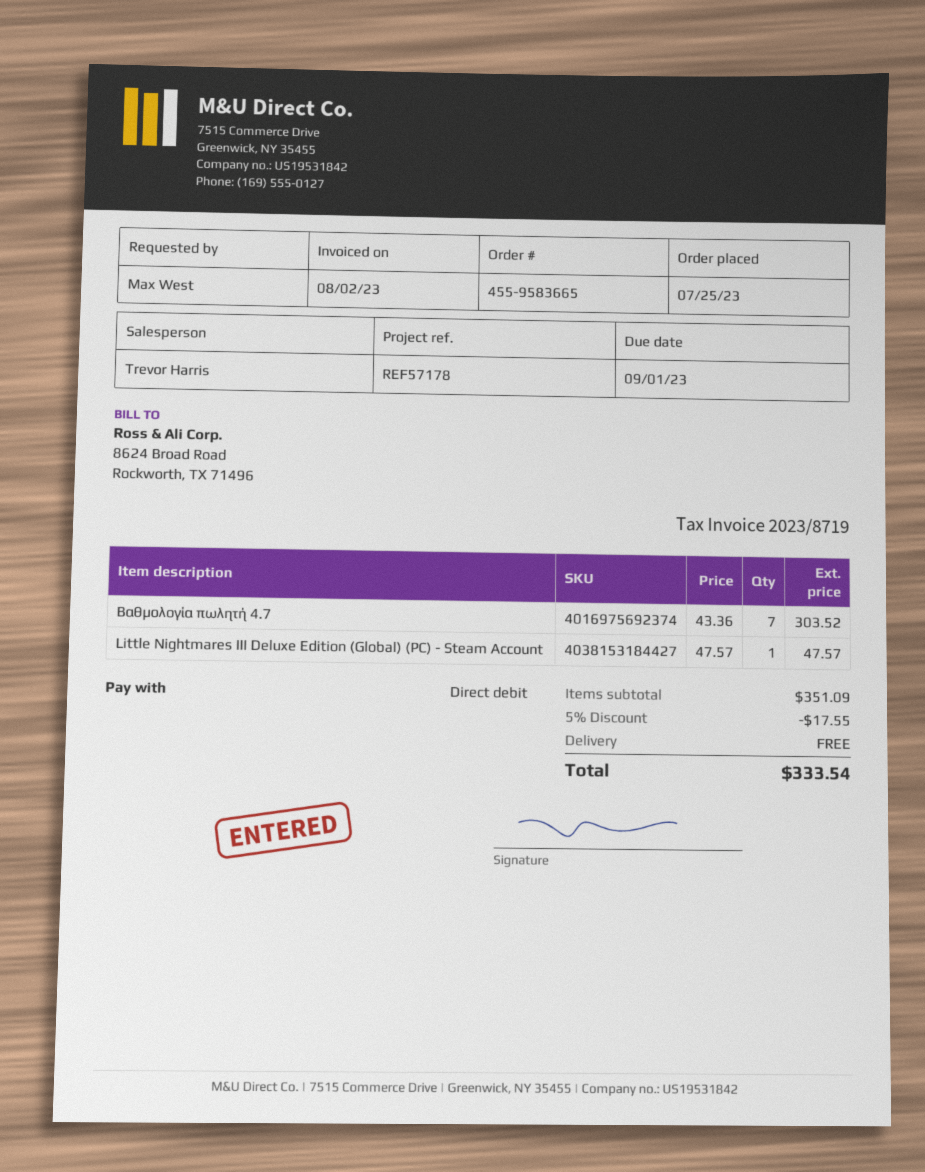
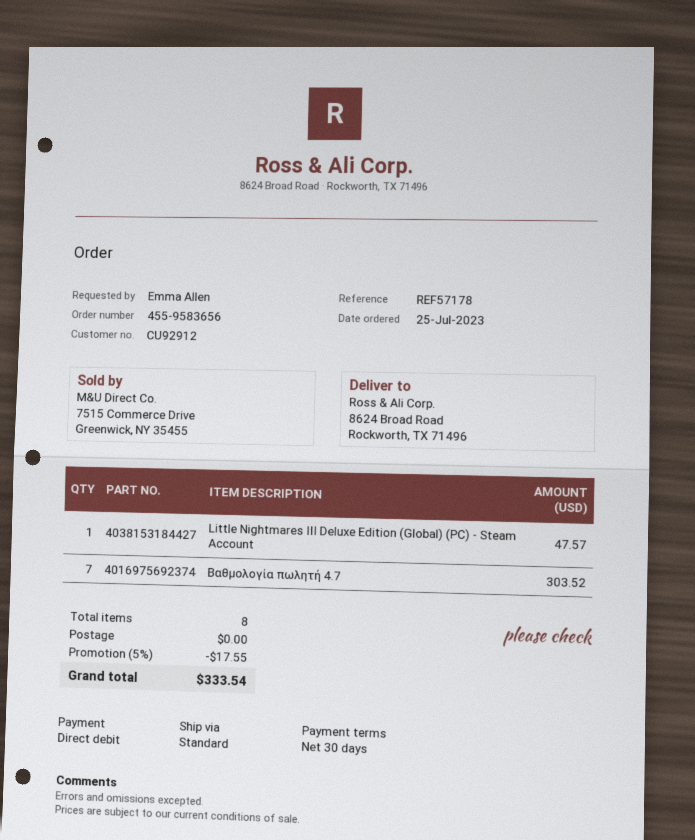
order number: 455-9583665 -> 455-9583656
ordered by: Max West -> Emma Allen

